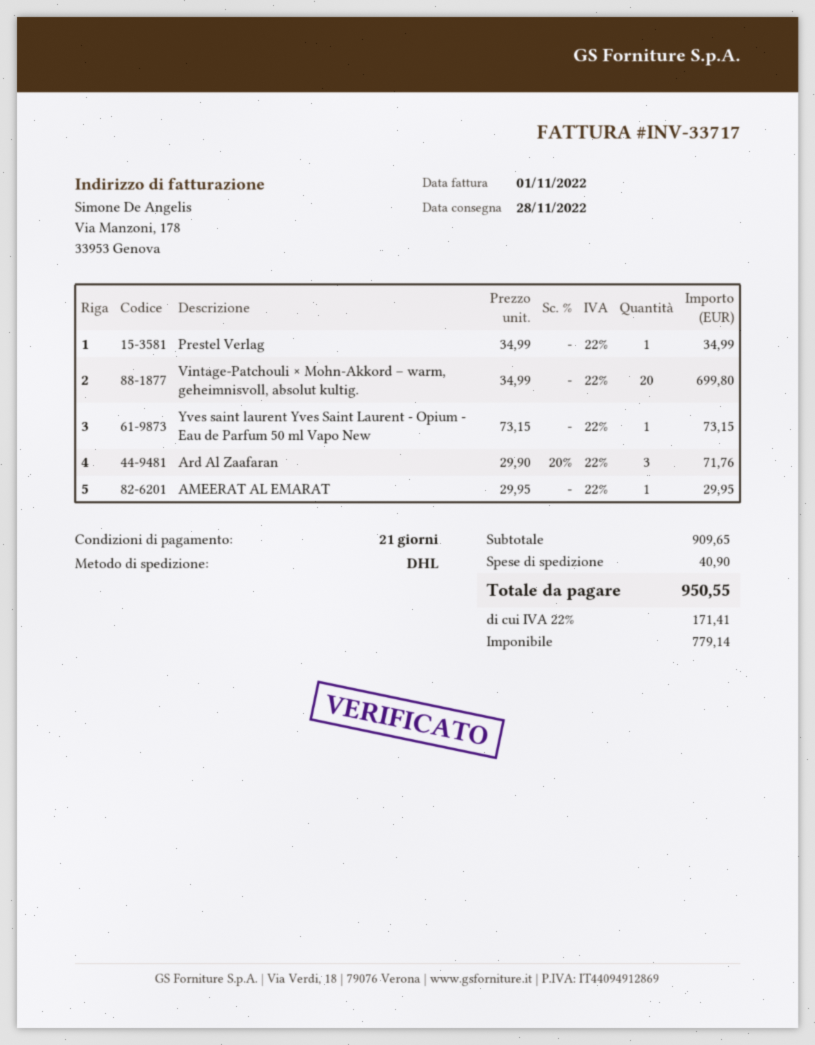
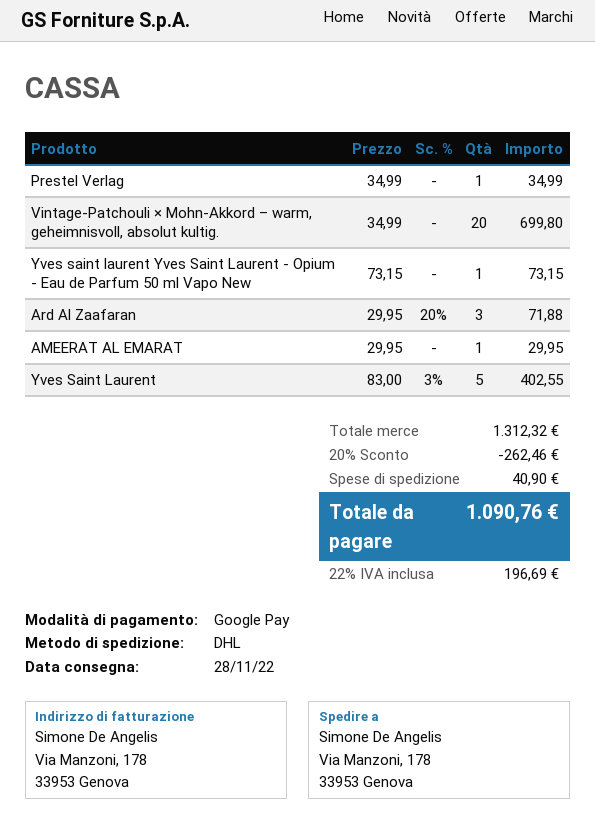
Ard Al Zaafaran: 3 x 29.90 - 20% = 71.76 -> 3 x 29.95 - 20% = 71.88
Yves Saint Laurent: none -> 5 x 83.00 - 3% = 402.55
subtotal: 909.65 -> 1312.32
discount: none -> 20% = 262.46
tax: 22% = 171.41 -> 22% = 196.69
total: 950.55 -> 1090.76

